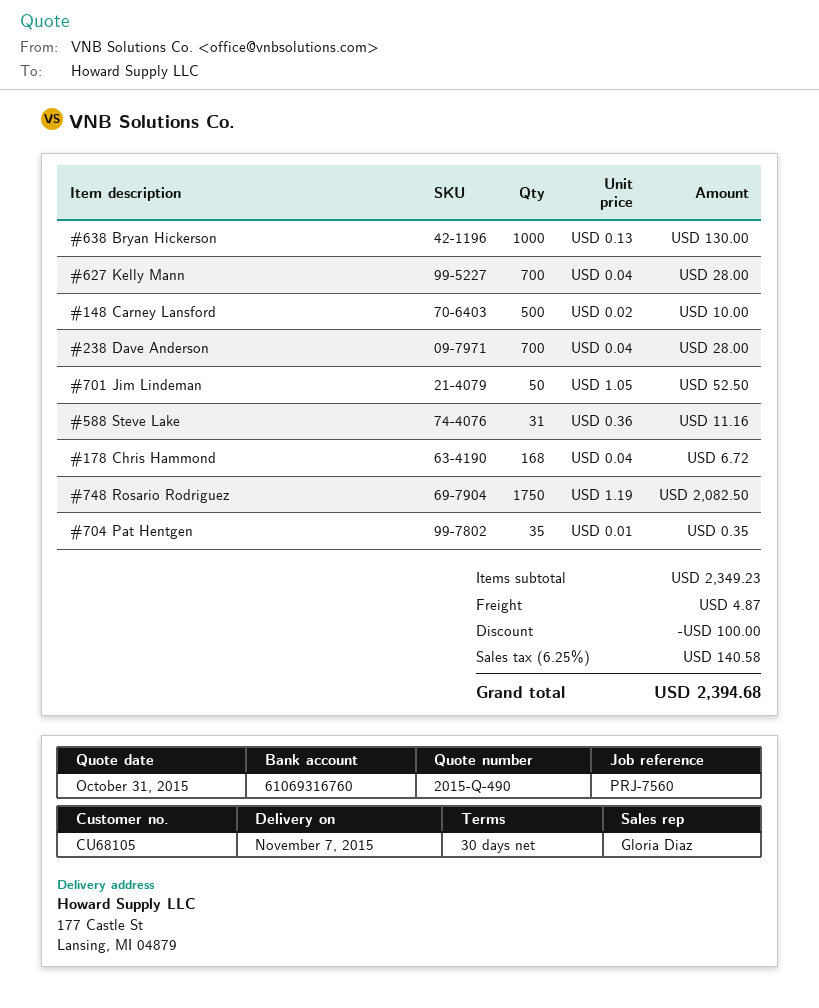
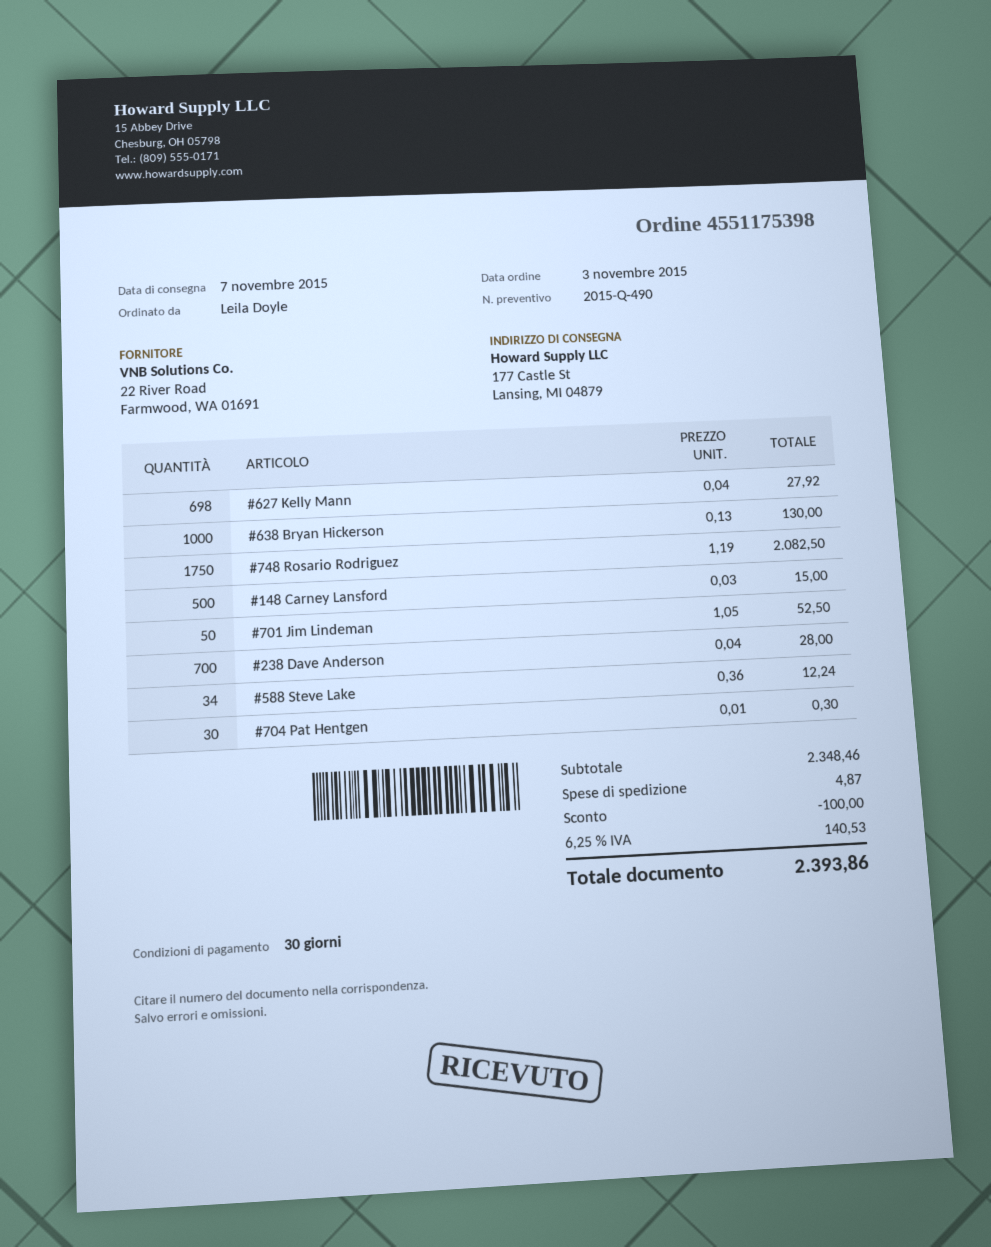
#627 Kelly Mann: 700 x 0.04 = 28.00 -> 698 x 0.04 = 27.92
#148 Carney Lansford: 500 x 0.02 = 10.00 -> 500 x 0.03 = 15.00
#588 Steve Lake: 31 x 0.36 = 11.16 -> 34 x 0.36 = 12.24
#178 Chris Hammond: 168 x 0.04 = 6.72 -> none
#704 Pat Hentgen: 35 x 0.01 = 0.35 -> 30 x 0.01 = 0.30
subtotal: 2349.23 -> 2348.46
tax: 6.25% = 140.58 -> 6.25% = 140.53
total: 2394.68 -> 2393.86

